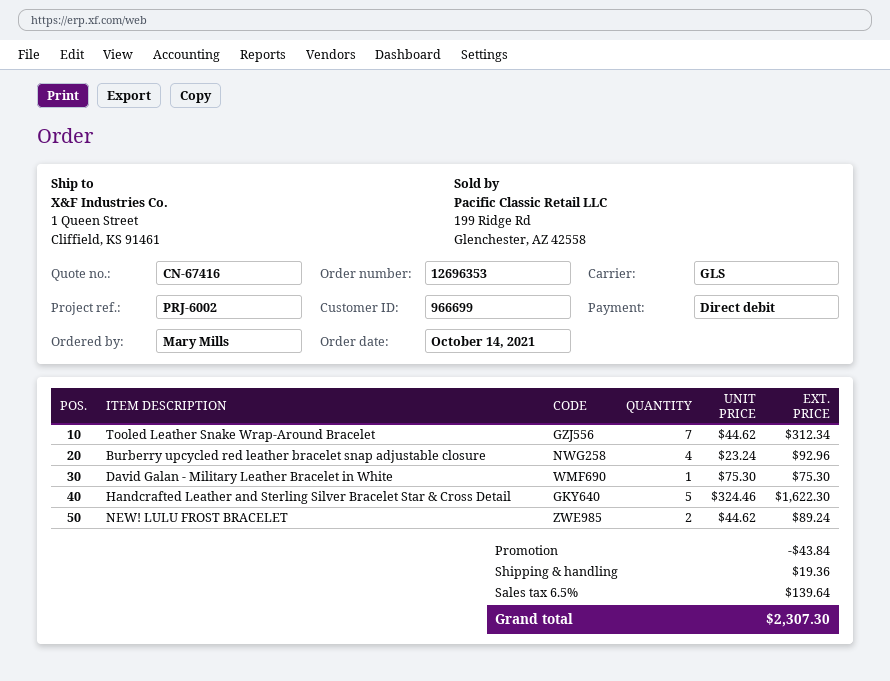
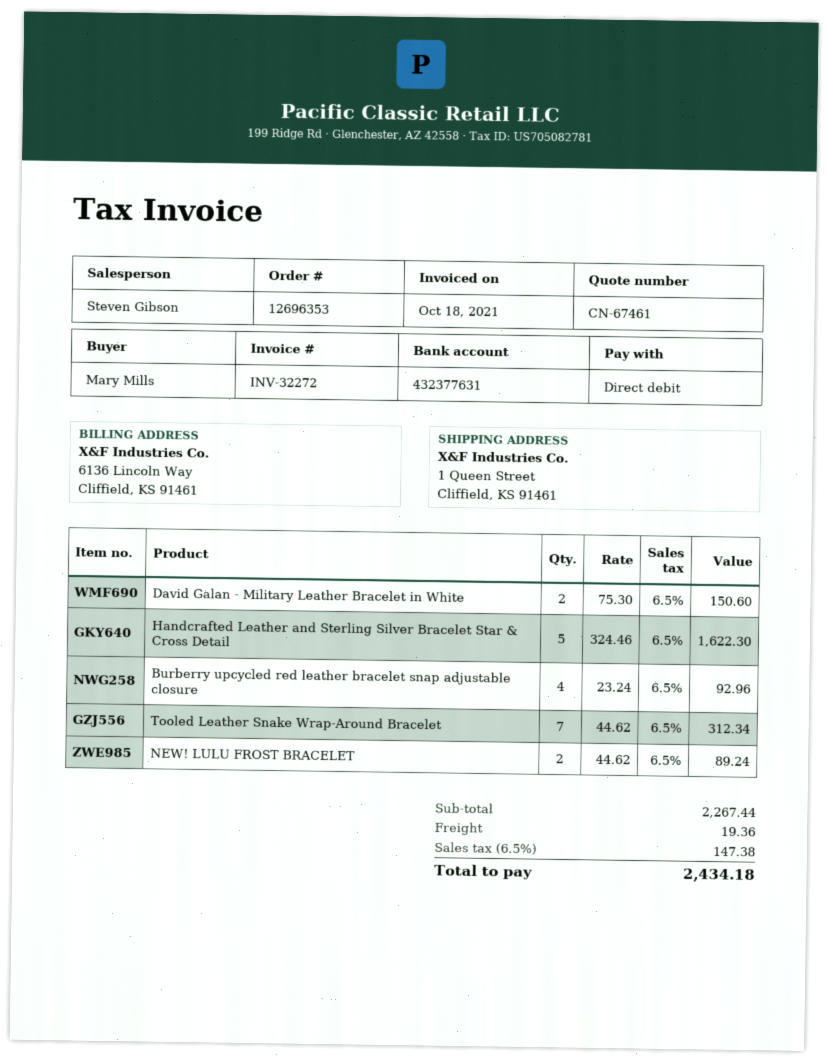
quote number: CN-67416 -> CN-67461
David Galan - Military Leather Bracelet in White: 1 x 75.30 = 75.30 -> 2 x 75.30 = 150.60
discount: 43.84 -> none
tax: 6.5% = 139.64 -> 6.5% = 147.38
total: 2307.30 -> 2434.18

